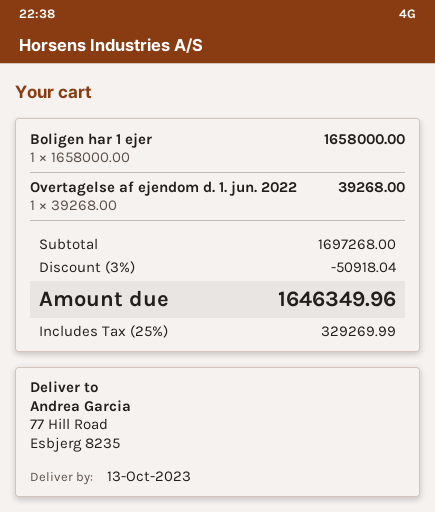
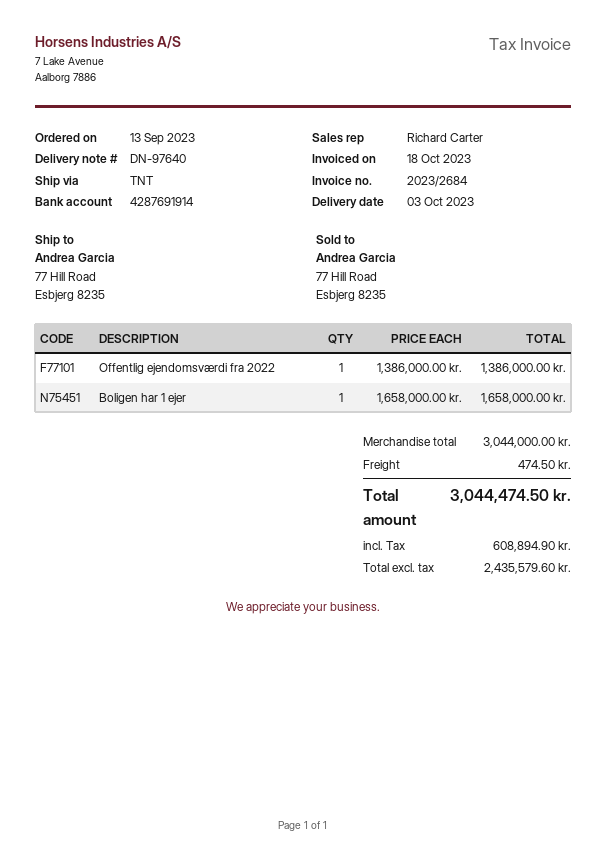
delivery date: 2023-10-13 -> 2023-10-03
Overtagelse af ejendom d. 1. jun. 2022: 1 x 39268.00 = 39268.00 -> none
Offentlig ejendomsværdi fra 2022: none -> 1 x 1386000.00 = 1386000.00
subtotal: 1697268.00 -> 3044000.00
discount: 3% = 50918.04 -> none
shipping: none -> 474.50
tax: 329269.99 -> 608894.90
total: 1646349.96 -> 3044474.50

